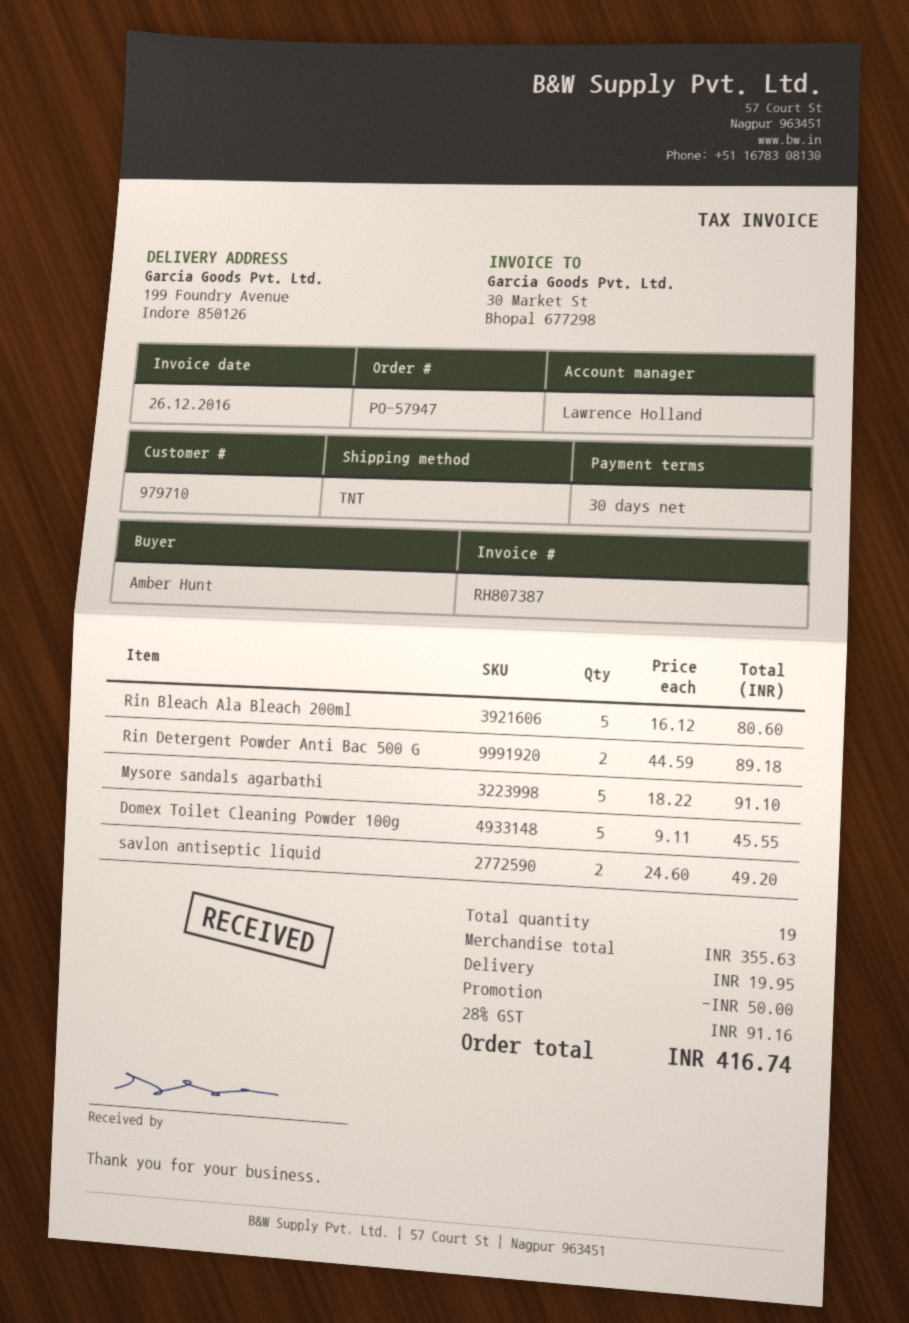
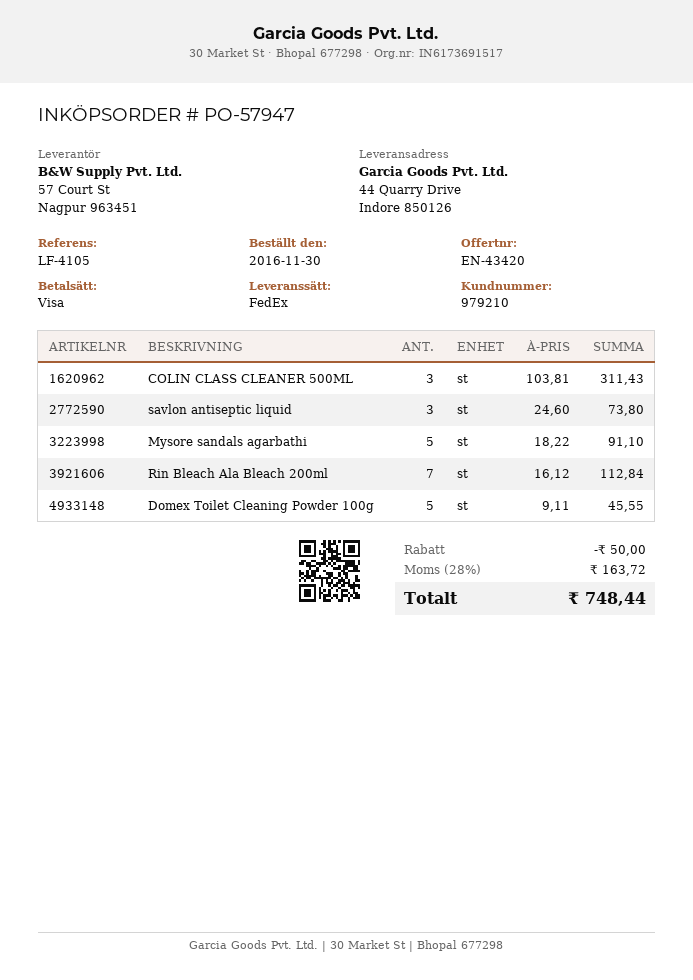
customer number: 979710 -> 979210
shipping method: TNT -> FedEx
ship to: 199 Foundry Avenue, Indore 850126 -> 44 Quarry Drive, Indore 850126
Rin Bleach Ala Bleach 200ml: 5 x 16.12 = 80.60 -> 7 x 16.12 = 112.84
Rin Detergent Powder Anti Bac 500 G: 2 x 44.59 = 89.18 -> none
savlon antiseptic liquid: 2 x 24.60 = 49.20 -> 3 x 24.60 = 73.80
COLIN CLASS CLEANER 500ML: none -> 3 x 103.81 = 311.43
shipping: 19.95 -> none
tax: 28% = 91.16 -> 28% = 163.72
total: 416.74 -> 748.44

